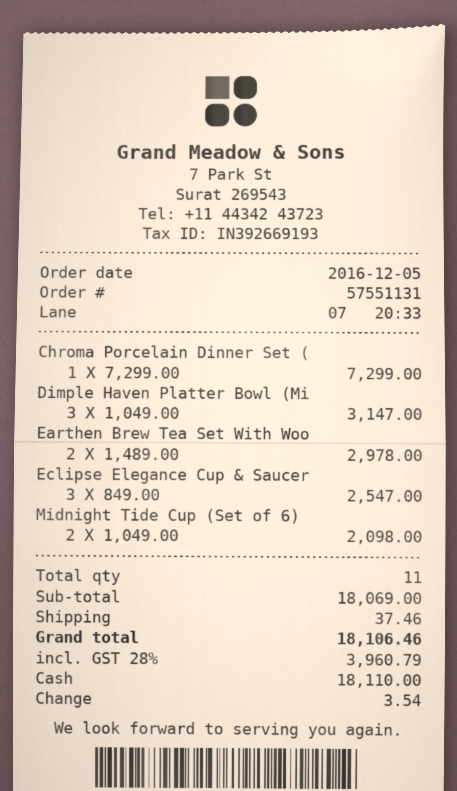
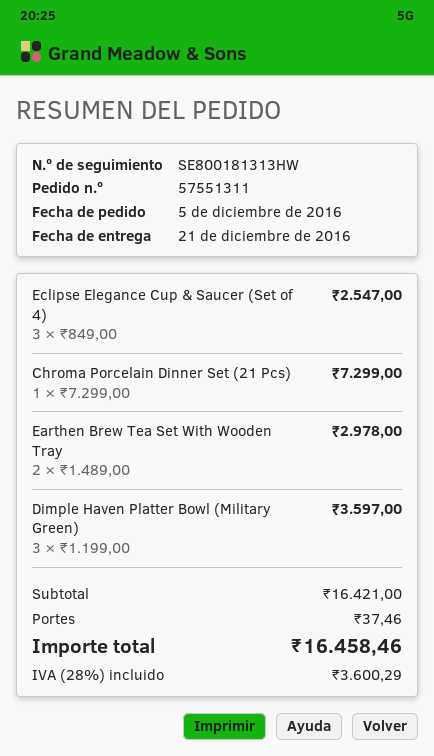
order number: 57551131 -> 57551311
Dimple Haven Platter Bowl (Mi: 3 x 1049.00 = 3147.00 -> 3 x 1199.00 = 3597.00
Midnight Tide Cup (Set of 6): 2 x 1049.00 = 2098.00 -> none
subtotal: 18069.00 -> 16421.00
tax: 28% = 3960.79 -> 28% = 3600.29
total: 18106.46 -> 16458.46

